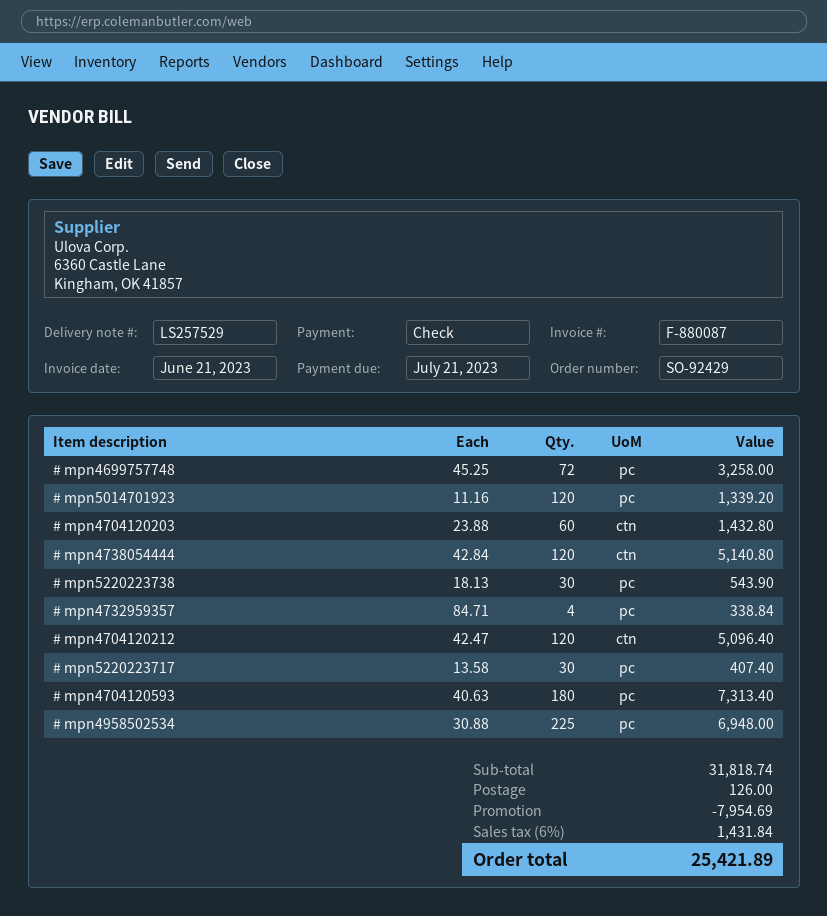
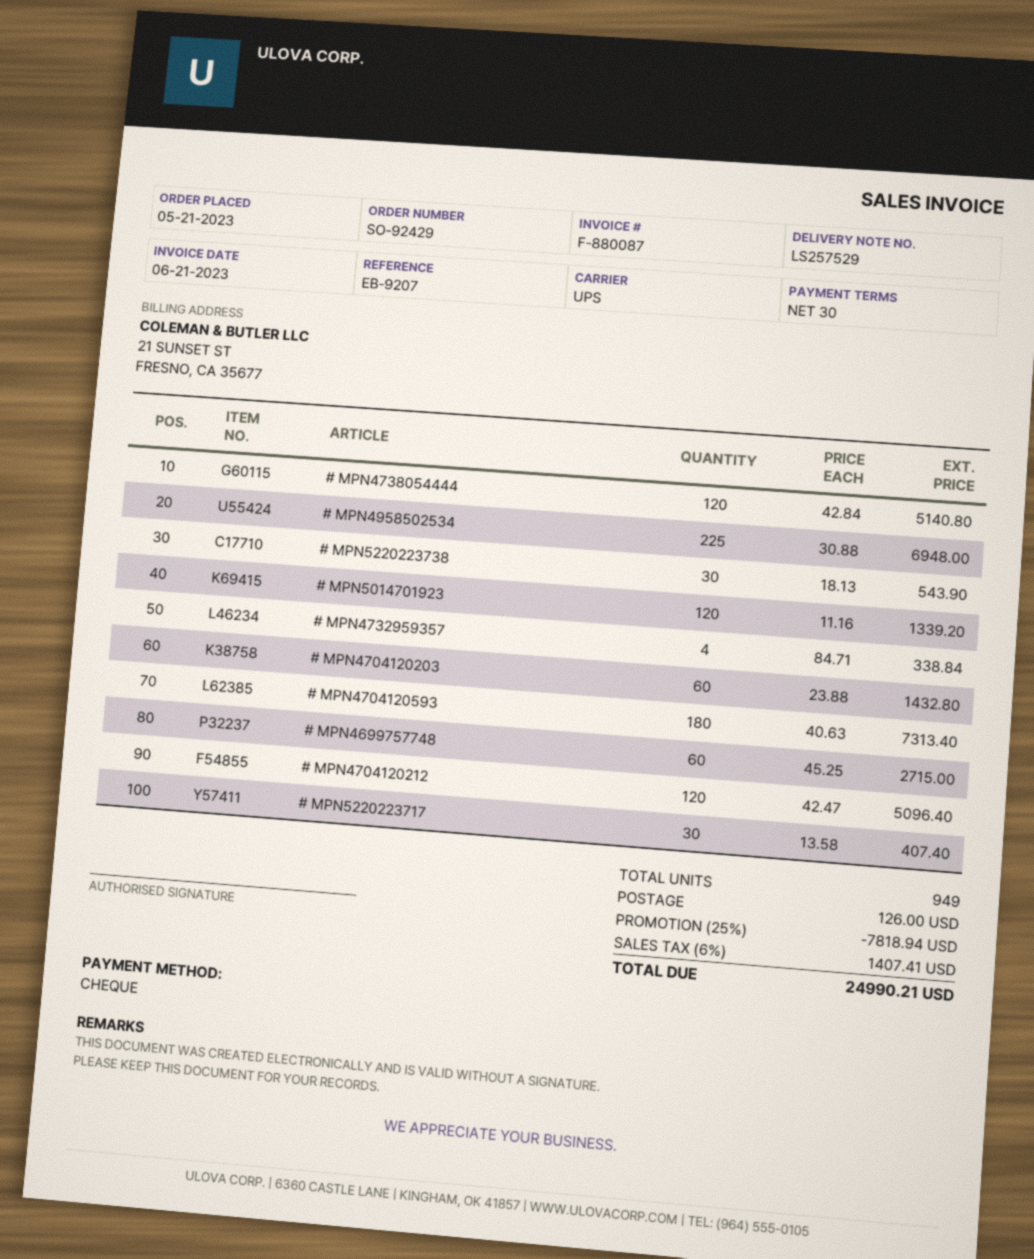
# mpn4699757748: 72 x 45.25 = 3258.00 -> 60 x 45.25 = 2715.00
discount: 7954.69 -> 7818.94
tax: 6% = 1431.84 -> 6% = 1407.41
total: 25421.89 -> 24990.21

